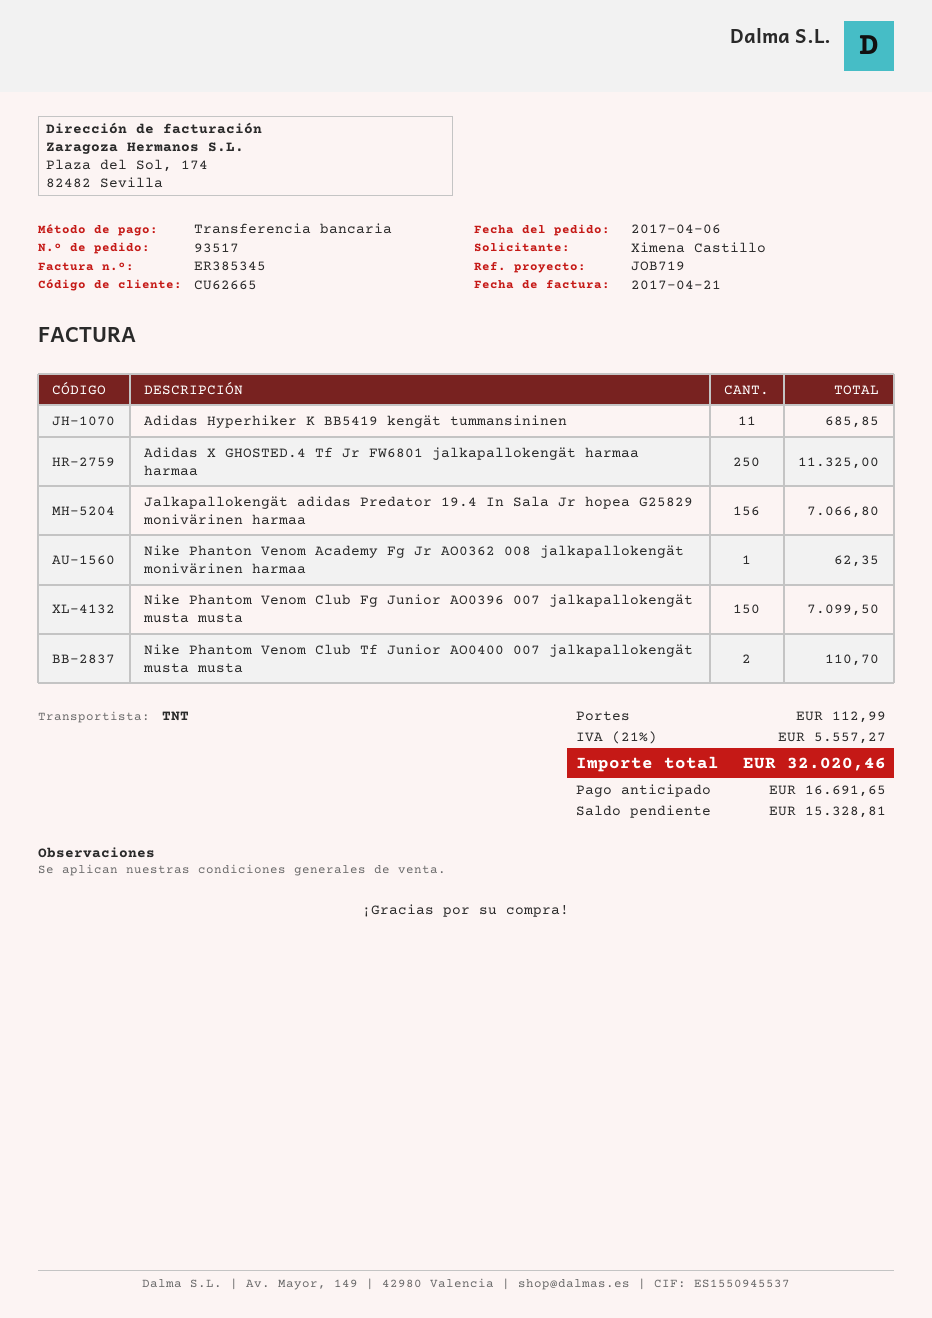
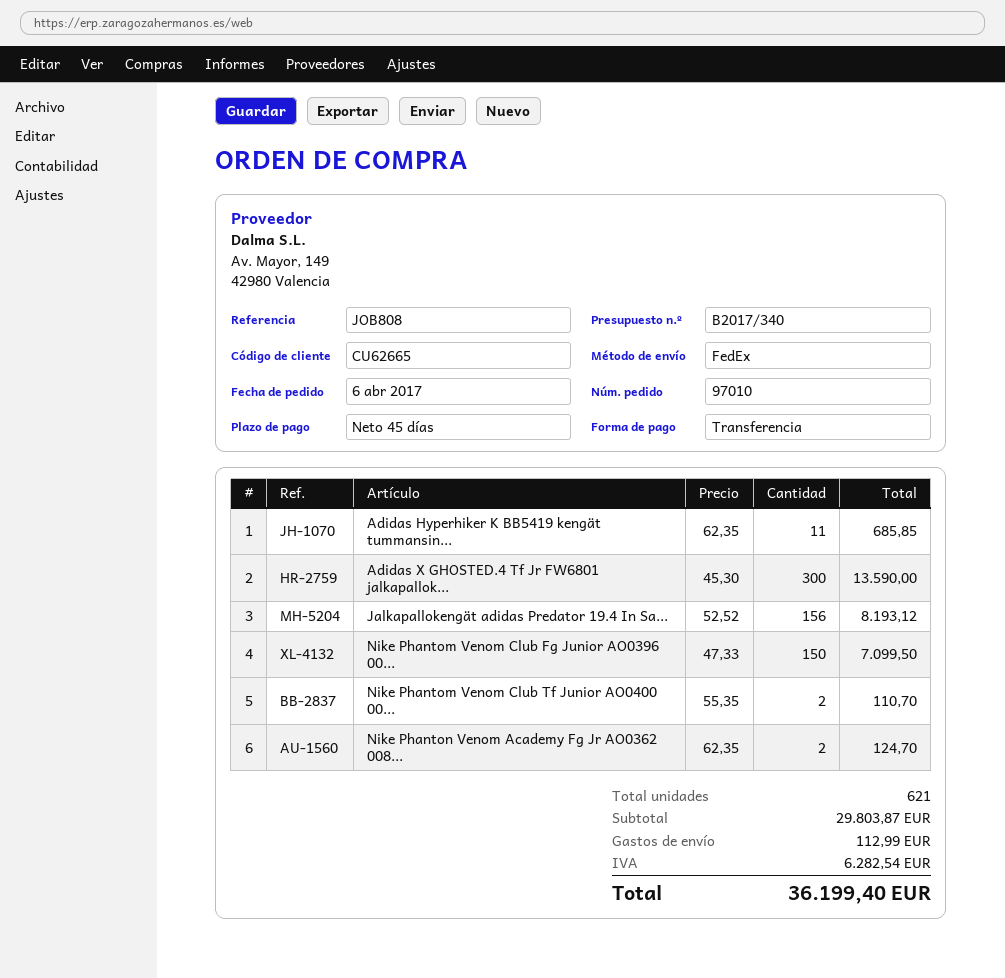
order number: 93517 -> 97010
reference: JOB719 -> JOB808
shipping method: TNT -> FedEx
Adidas X GHOSTED.4 Tf Jr FW6801 jalkapallokengät harmaa harmaa: 250 for 11325.00 -> 300 for 13590.00
Jalkapallokengät adidas Predator 19.4 In Sala Jr hopea G25829 monivärinen harmaa: 156 for 7066.80 -> 156 for 8193.12
Nike Phanton Venom Academy Fg Jr AO0362 008 jalkapallokengät monivärinen harmaa: 1 for 62.35 -> 2 for 124.70
tax: 5557.27 -> 6282.54
total: 32020.46 -> 36199.40

